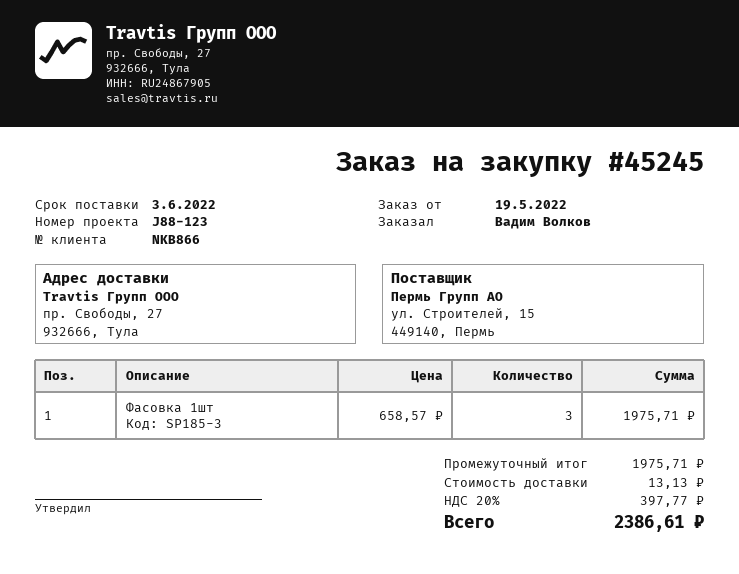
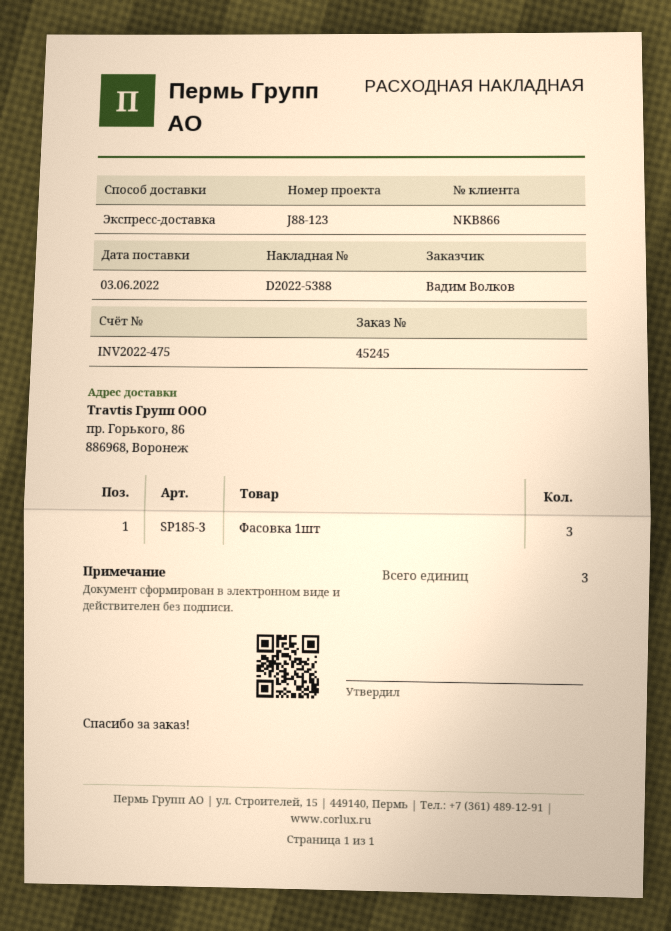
ship to: пр. Свободы, 27, 932666, Тула -> пр. Горького, 86, 886968, Воронеж

